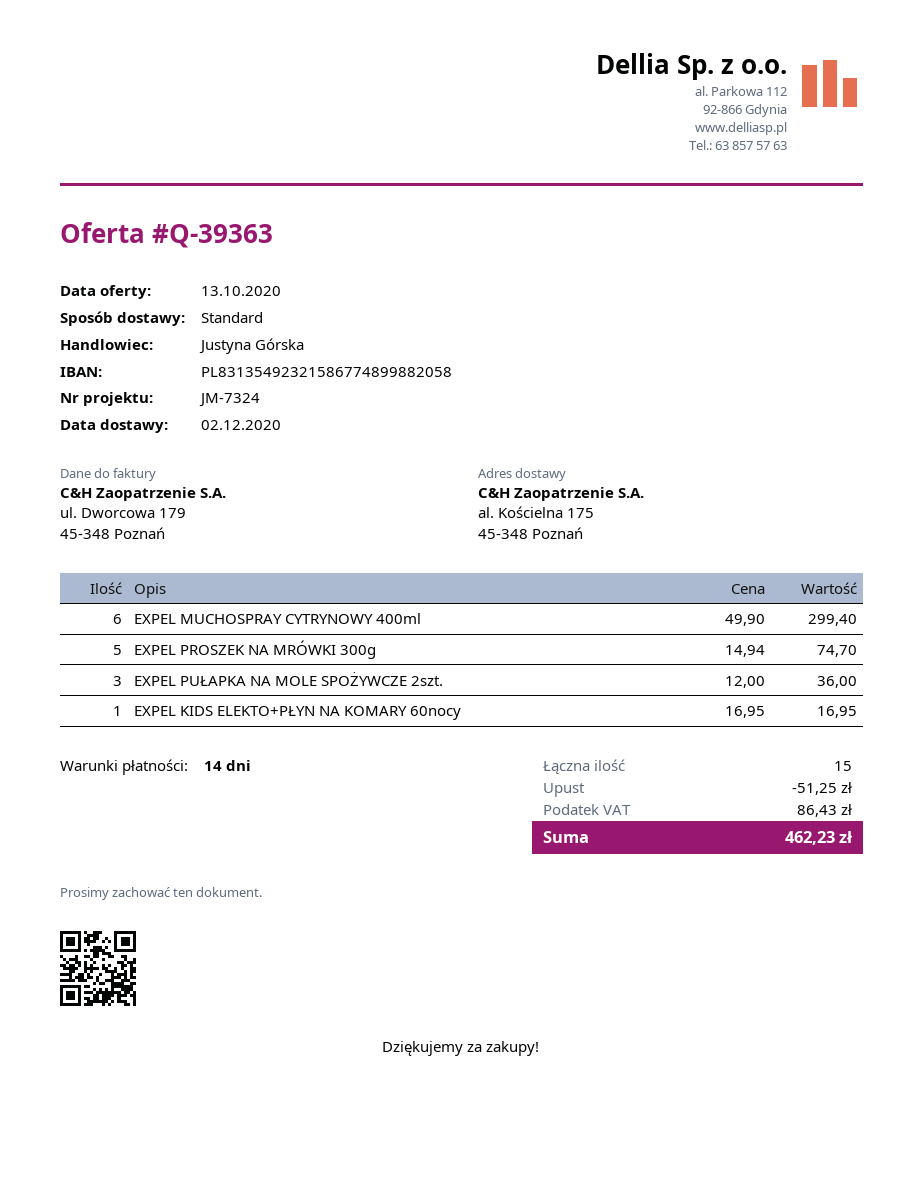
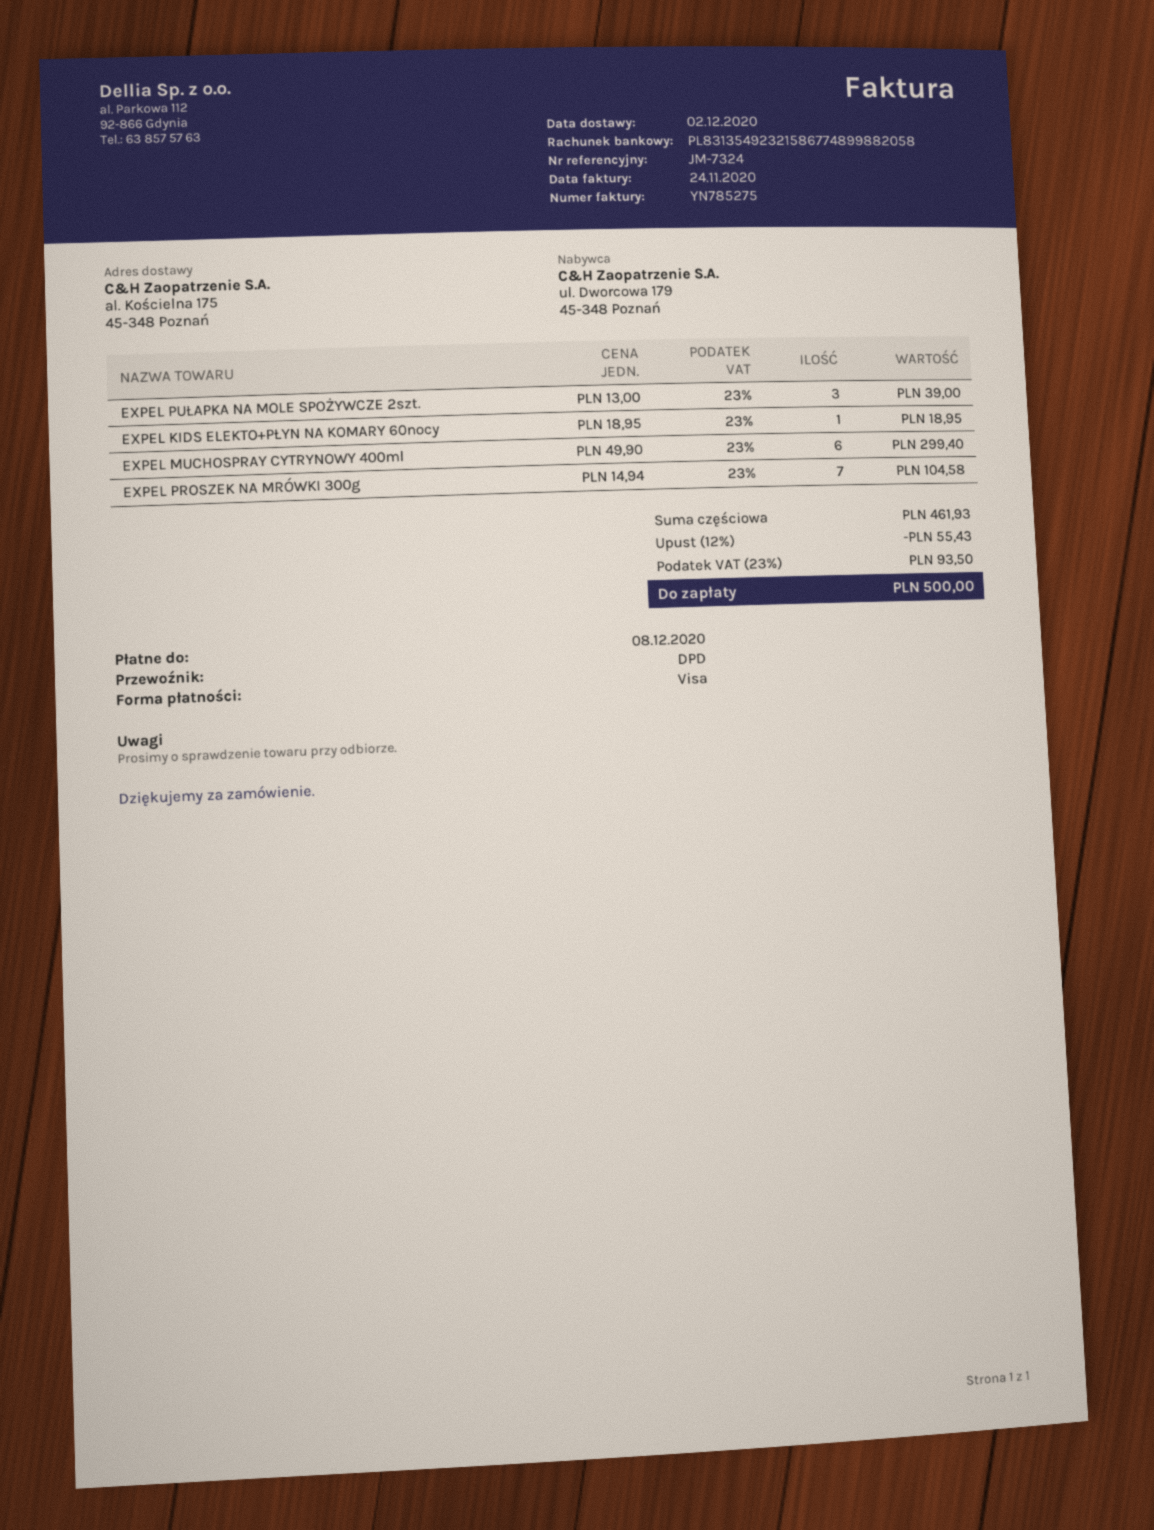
shipping method: standard -> DPD
EXPEL PROSZEK NA MRÓWKI 300g: 5 x 14.94 = 74.70 -> 7 x 14.94 = 104.58
EXPEL PUŁAPKA NA MOLE SPOŻYWCZE 2szt.: 3 x 12.00 = 36.00 -> 3 x 13.00 = 39.00
EXPEL KIDS ELEKTO+PŁYN NA KOMARY 60nocy: 1 x 16.95 = 16.95 -> 1 x 18.95 = 18.95
discount: 51.25 -> 55.43
tax: 86.43 -> 93.50
total: 462.23 -> 500.00

